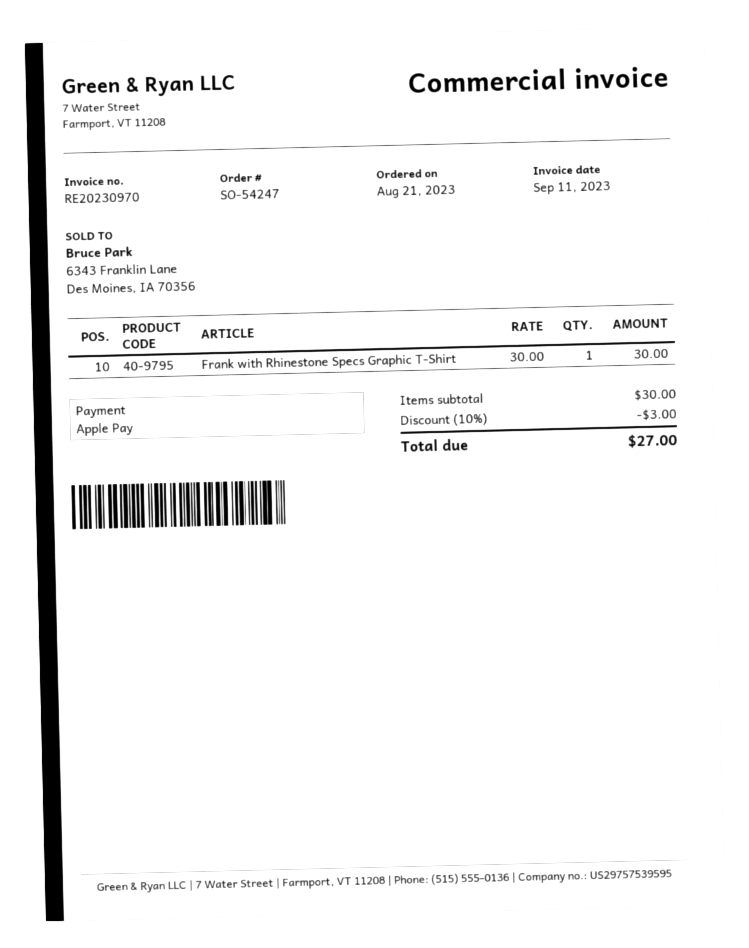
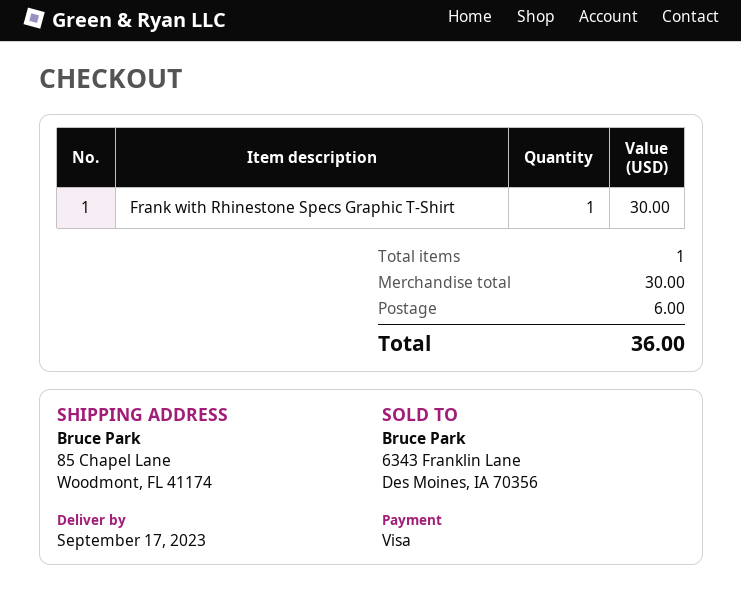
payment method: Apple Pay -> Visa
discount: 10% = 3.00 -> none
shipping: none -> 6.00
total: 27.00 -> 36.00

